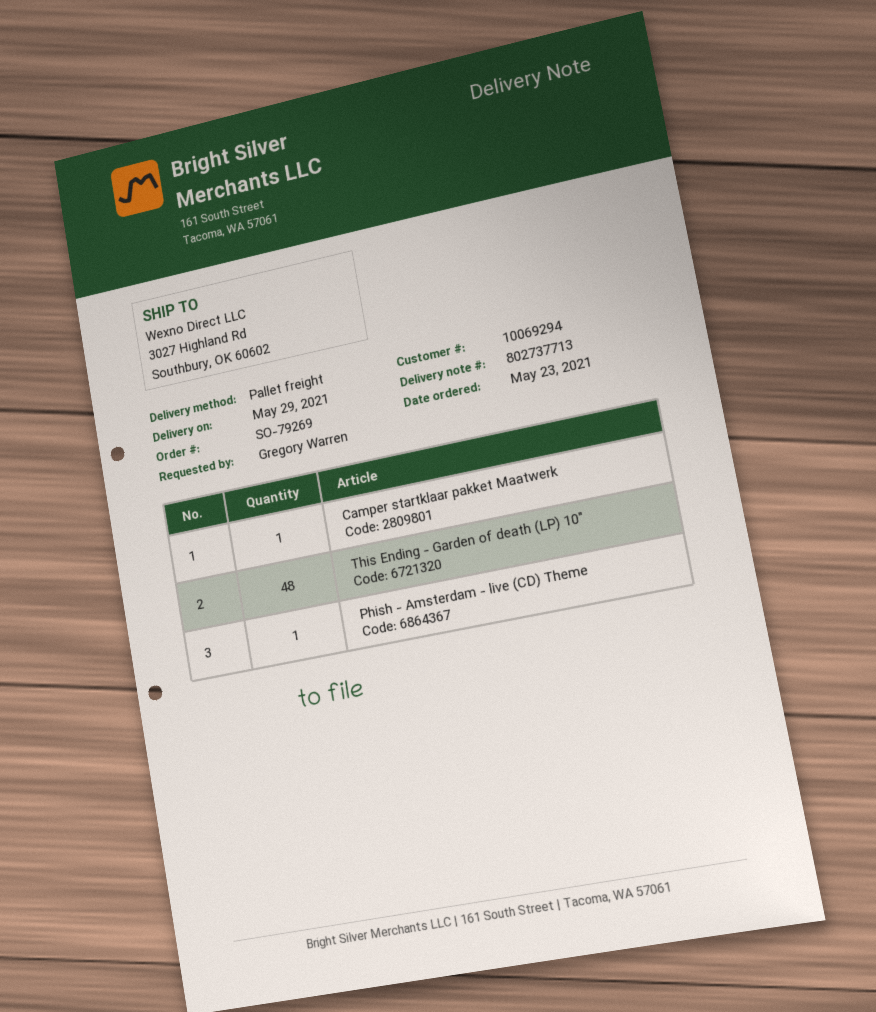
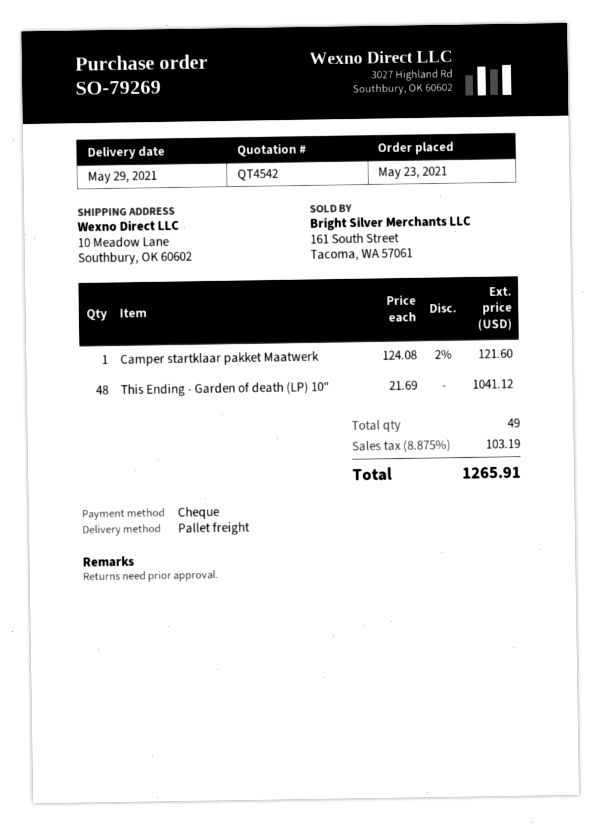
ship to: 3027 Highland Rd, Southbury, OK 60602 -> 10 Meadow Lane, Southbury, OK 60602
Phish - Amsterdam - live (CD) Theme: 1 -> none

